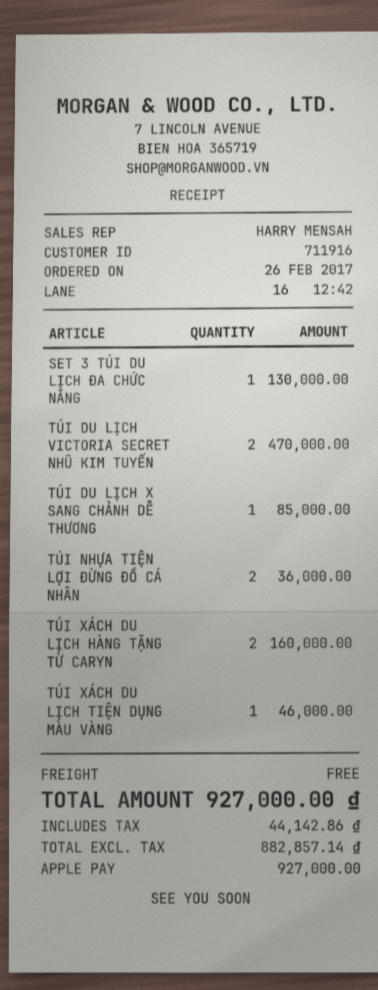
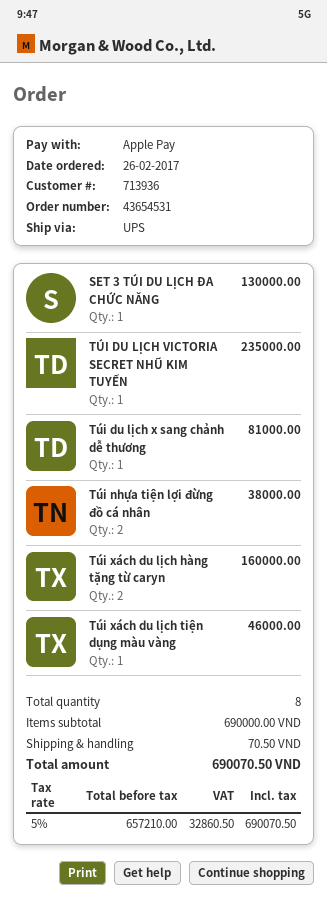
customer number: 711916 -> 713936
TÚI DU LỊCH VICTORIA SECRET NHŨ KIM TUYẾN: 2 for 470000.00 -> 1 for 235000.00
TÚI DU LỊCH X SANG CHẢNH DỄ THƯƠNG: 1 for 85000.00 -> 1 for 81000.00
TÚI NHỰA TIỆN LỢI ĐỪNG ĐỒ CÁ NHÂN: 2 for 36000.00 -> 2 for 38000.00
shipping: 0.00 -> 70.50
net: 882857.14 -> 657210.00
tax: 44142.86 -> 32860.50
total: 927000.00 -> 690070.50

